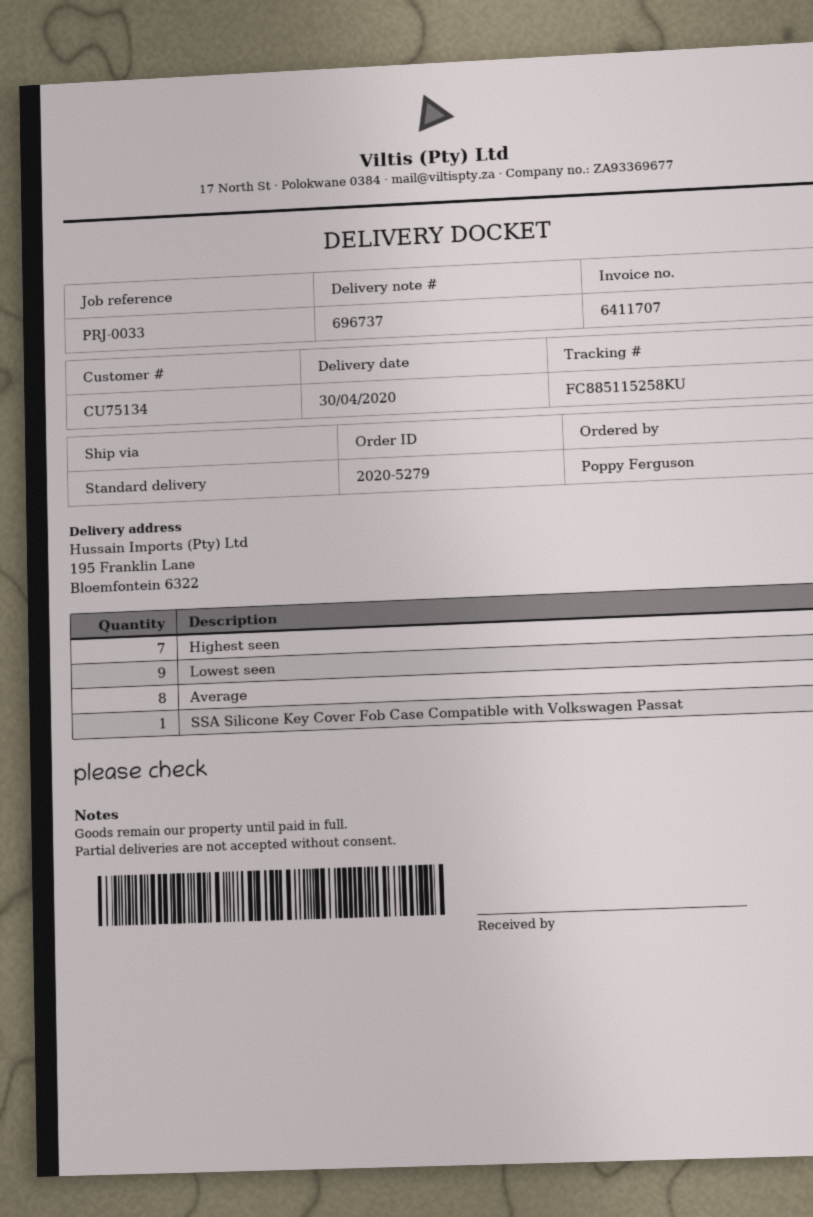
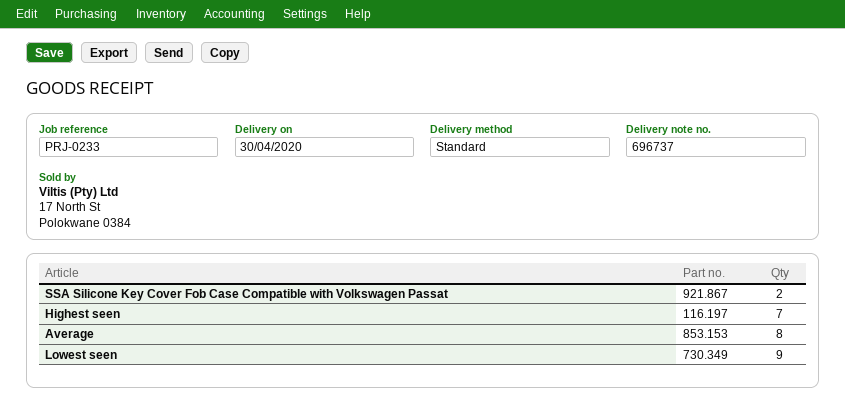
reference: PRJ-0033 -> PRJ-0233
SSA Silicone Key Cover Fob Case Compatible with Volkswagen Passat: 1 -> 2

